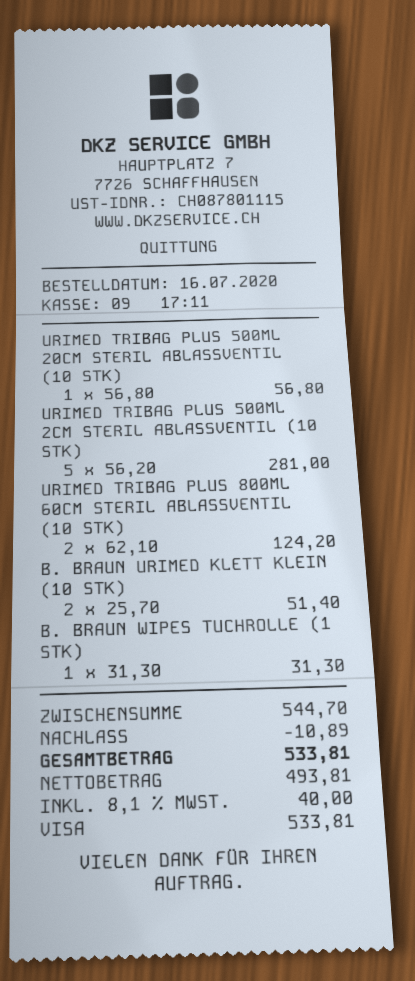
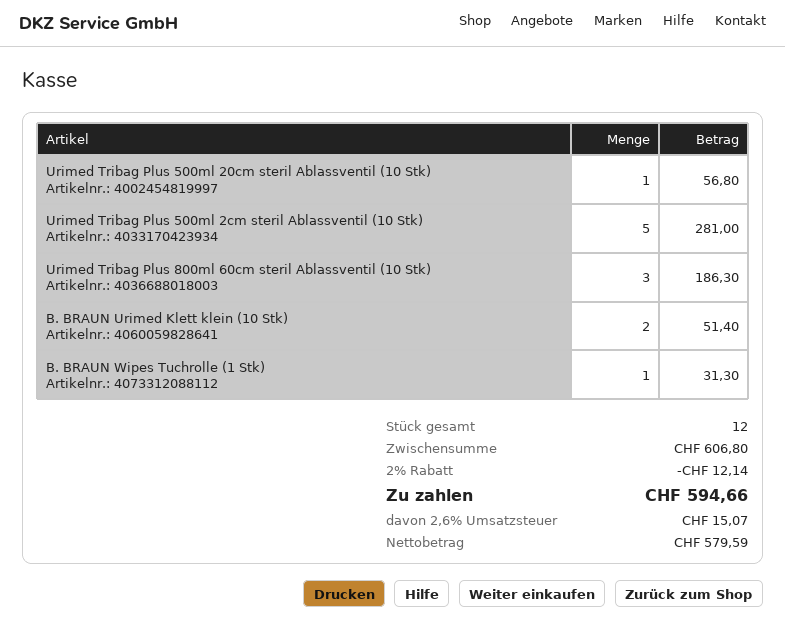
URIMED TRIBAG PLUS 800ML 60CM STERIL ABLASSVENTIL (10 STK): 2 for 124.20 -> 3 for 186.30
subtotal: 544.70 -> 606.80
discount: 10.89 -> 12.14
net: 493.81 -> 579.59
tax: 8.1% = 40.00 -> 2.6% = 15.07
total: 533.81 -> 594.66

